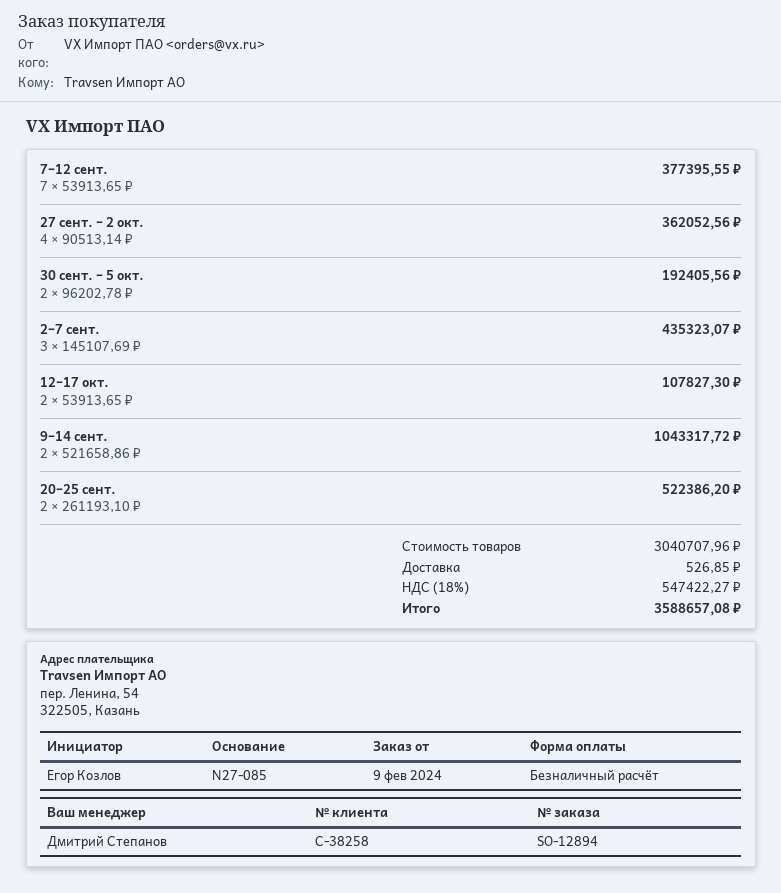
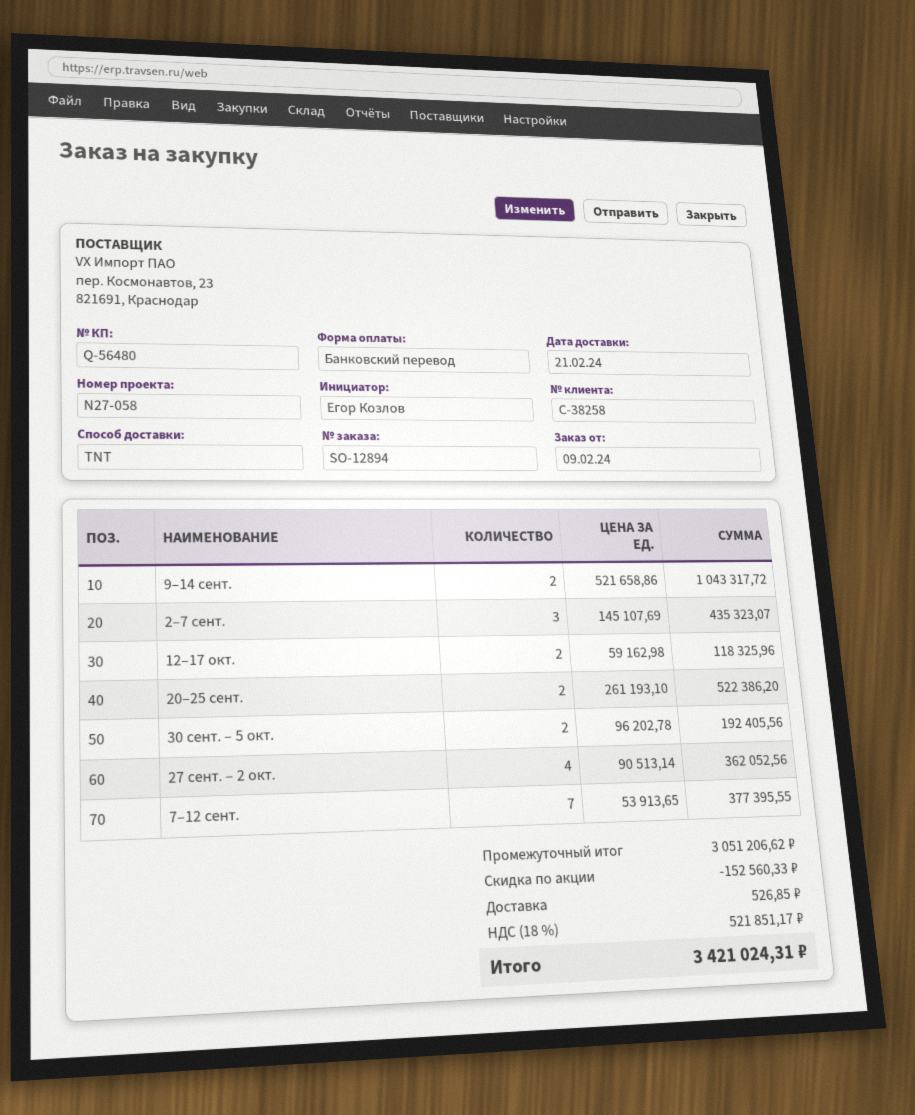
reference: N27-085 -> N27-058
12–17 окт.: 2 x 53913.65 = 107827.30 -> 2 x 59162.98 = 118325.96
subtotal: 3040707.96 -> 3051206.62
discount: none -> 152560.33
tax: 18% = 547422.27 -> 18% = 521851.17
total: 3588657.08 -> 3421024.31

